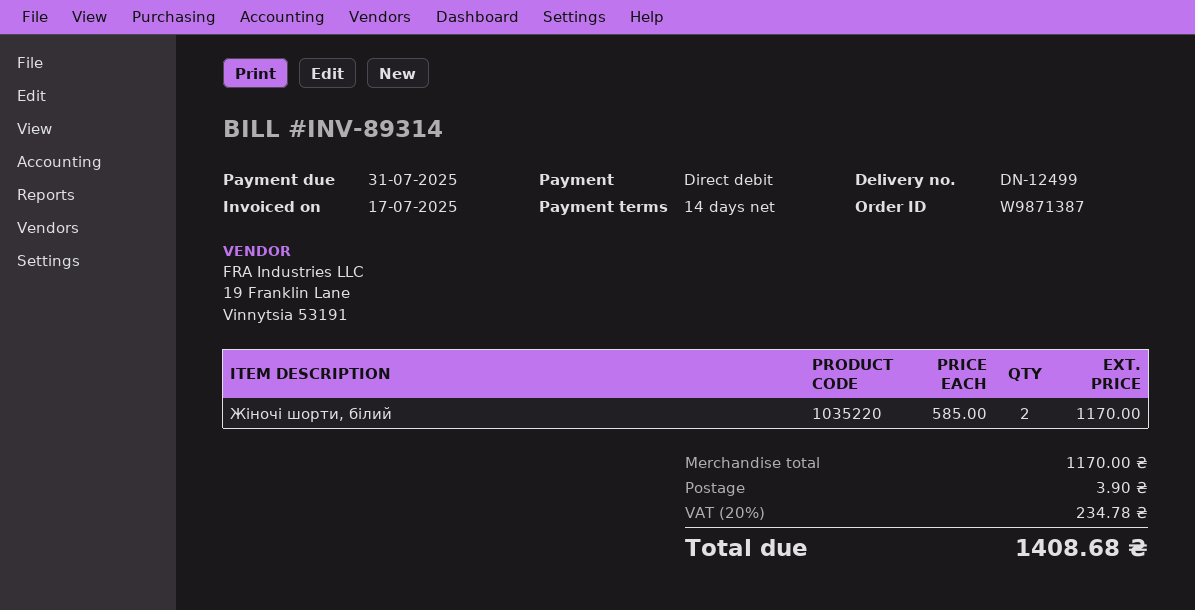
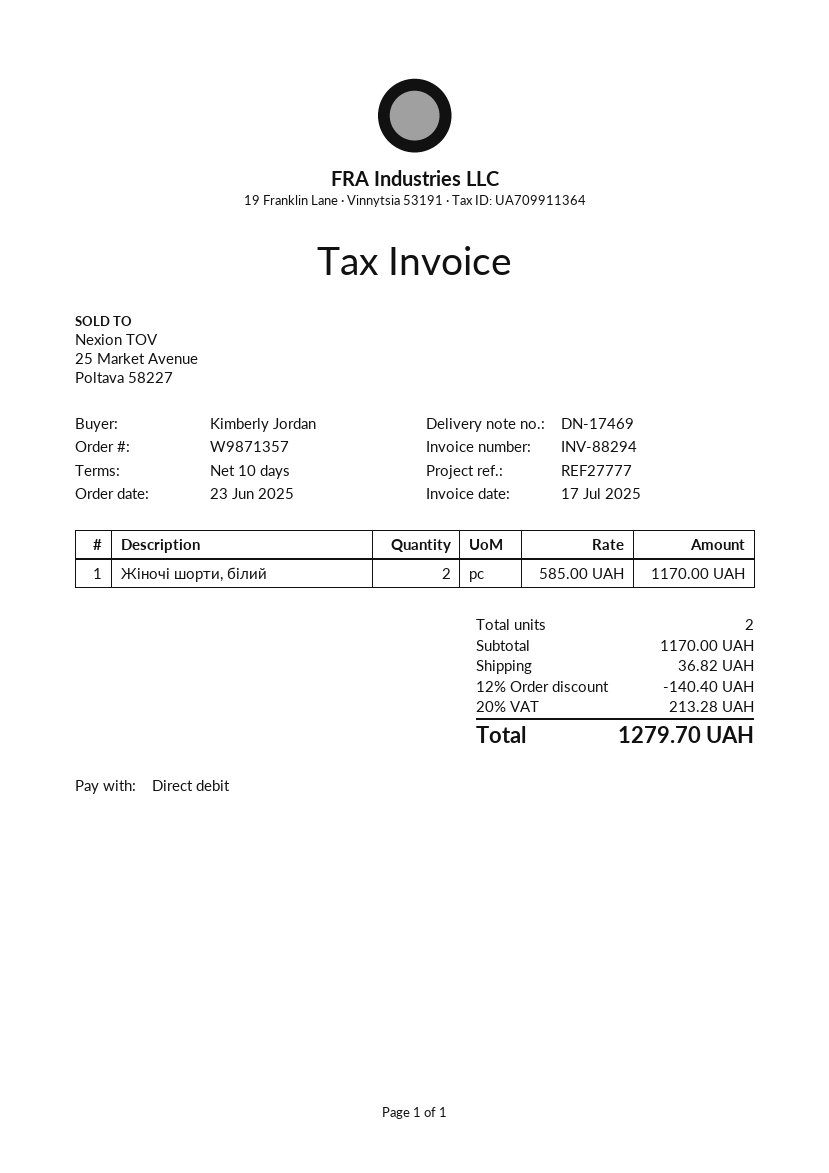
order number: W9871387 -> W9871357
delivery note number: DN-12499 -> DN-17469
invoice number: INV-89314 -> INV-88294
payment terms: 14 days -> 10 days
discount: none -> 12% = 140.40
shipping: 3.90 -> 36.82
tax: 20% = 234.78 -> 20% = 213.28
total: 1408.68 -> 1279.70

